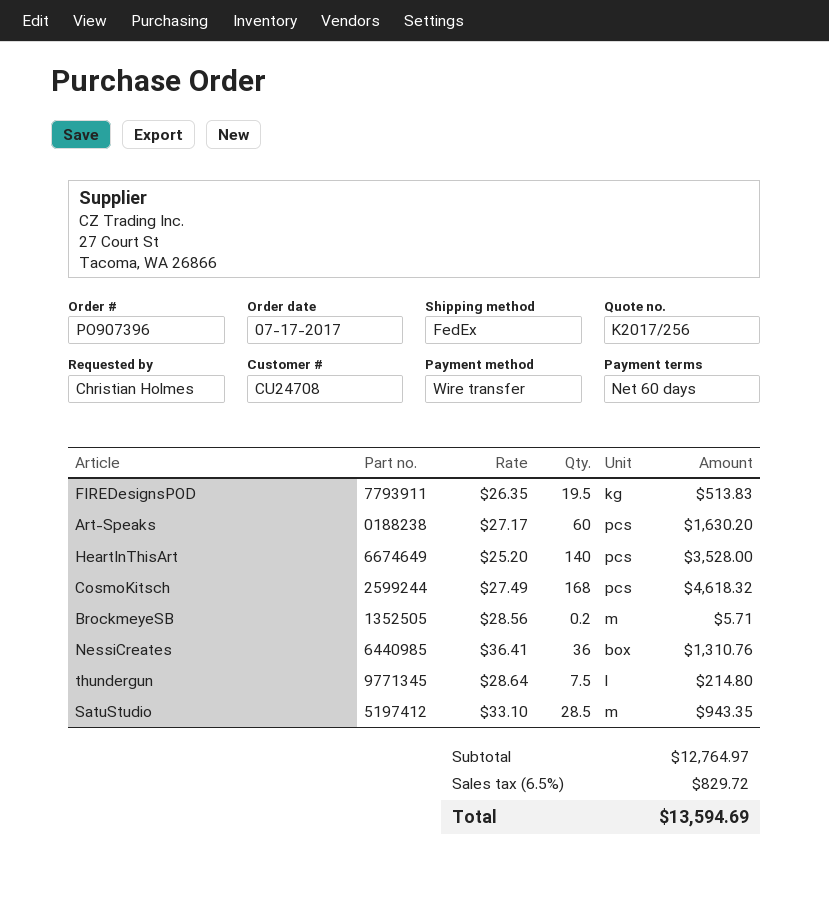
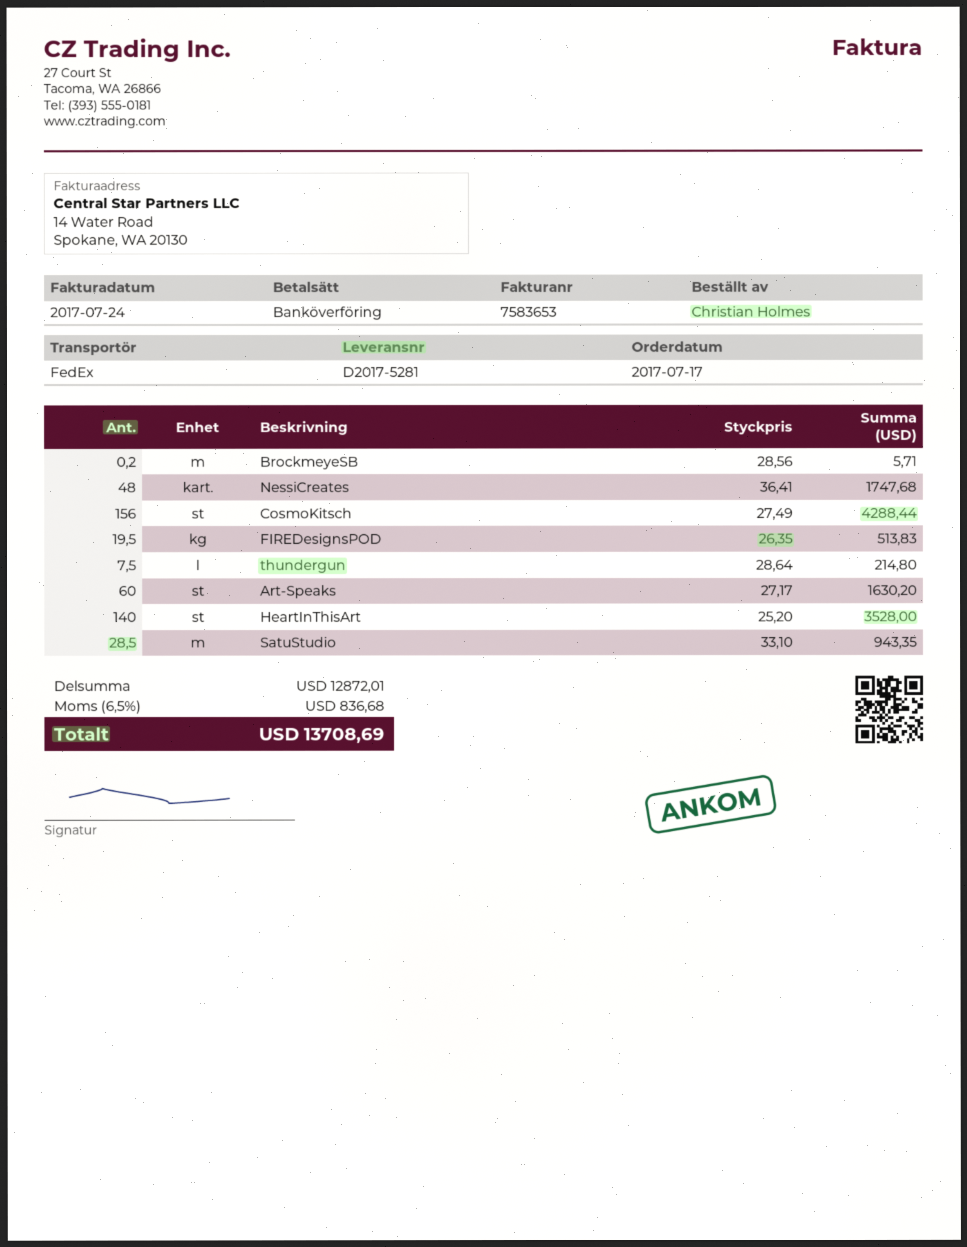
CosmoKitsch: 168 x 27.49 = 4618.32 -> 156 x 27.49 = 4288.44
NessiCreates: 36 x 36.41 = 1310.76 -> 48 x 36.41 = 1747.68
subtotal: 12764.97 -> 12872.01
tax: 6.5% = 829.72 -> 6.5% = 836.68
total: 13594.69 -> 13708.69

